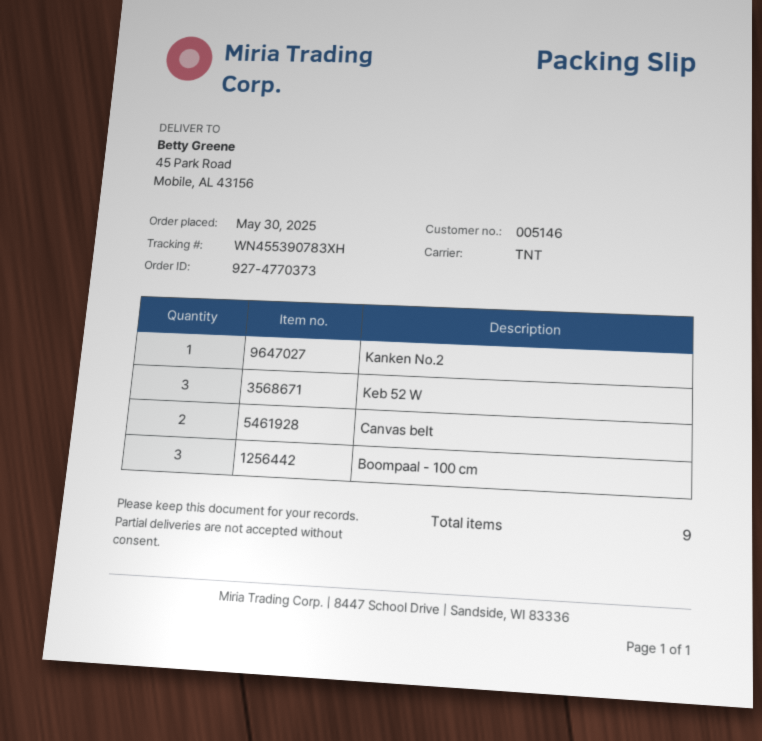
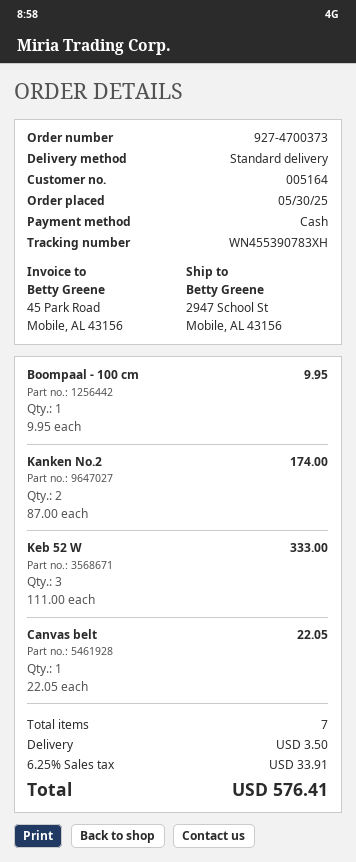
order number: 927-4770373 -> 927-4700373
customer number: 005146 -> 005164
shipping method: TNT -> standard
ship to: 45 Park Road, Mobile, AL 43156 -> 2947 School St, Mobile, AL 43156
Kanken No.2: 1 -> 2
Canvas belt: 2 -> 1
Boompaal - 100 cm: 3 -> 1
total quantity: 9 -> 7

